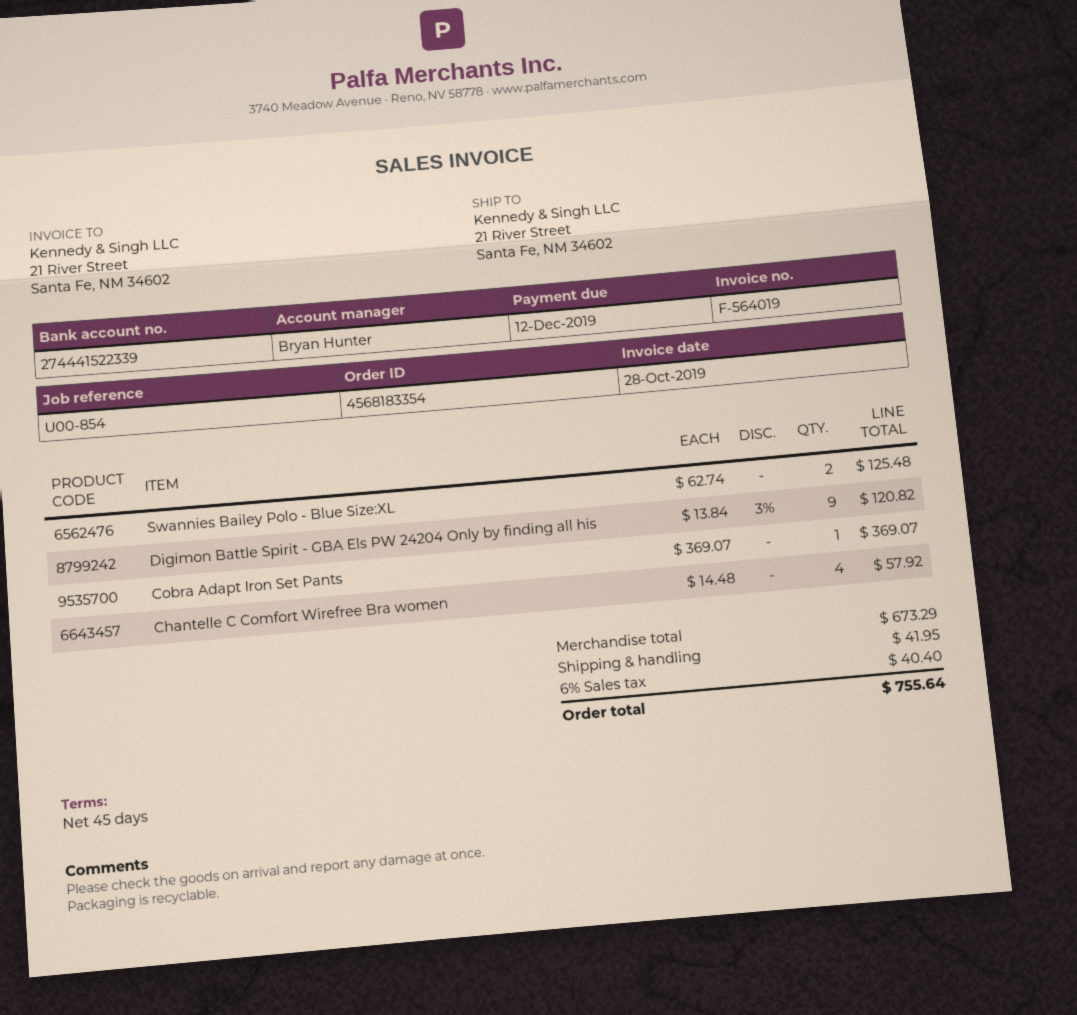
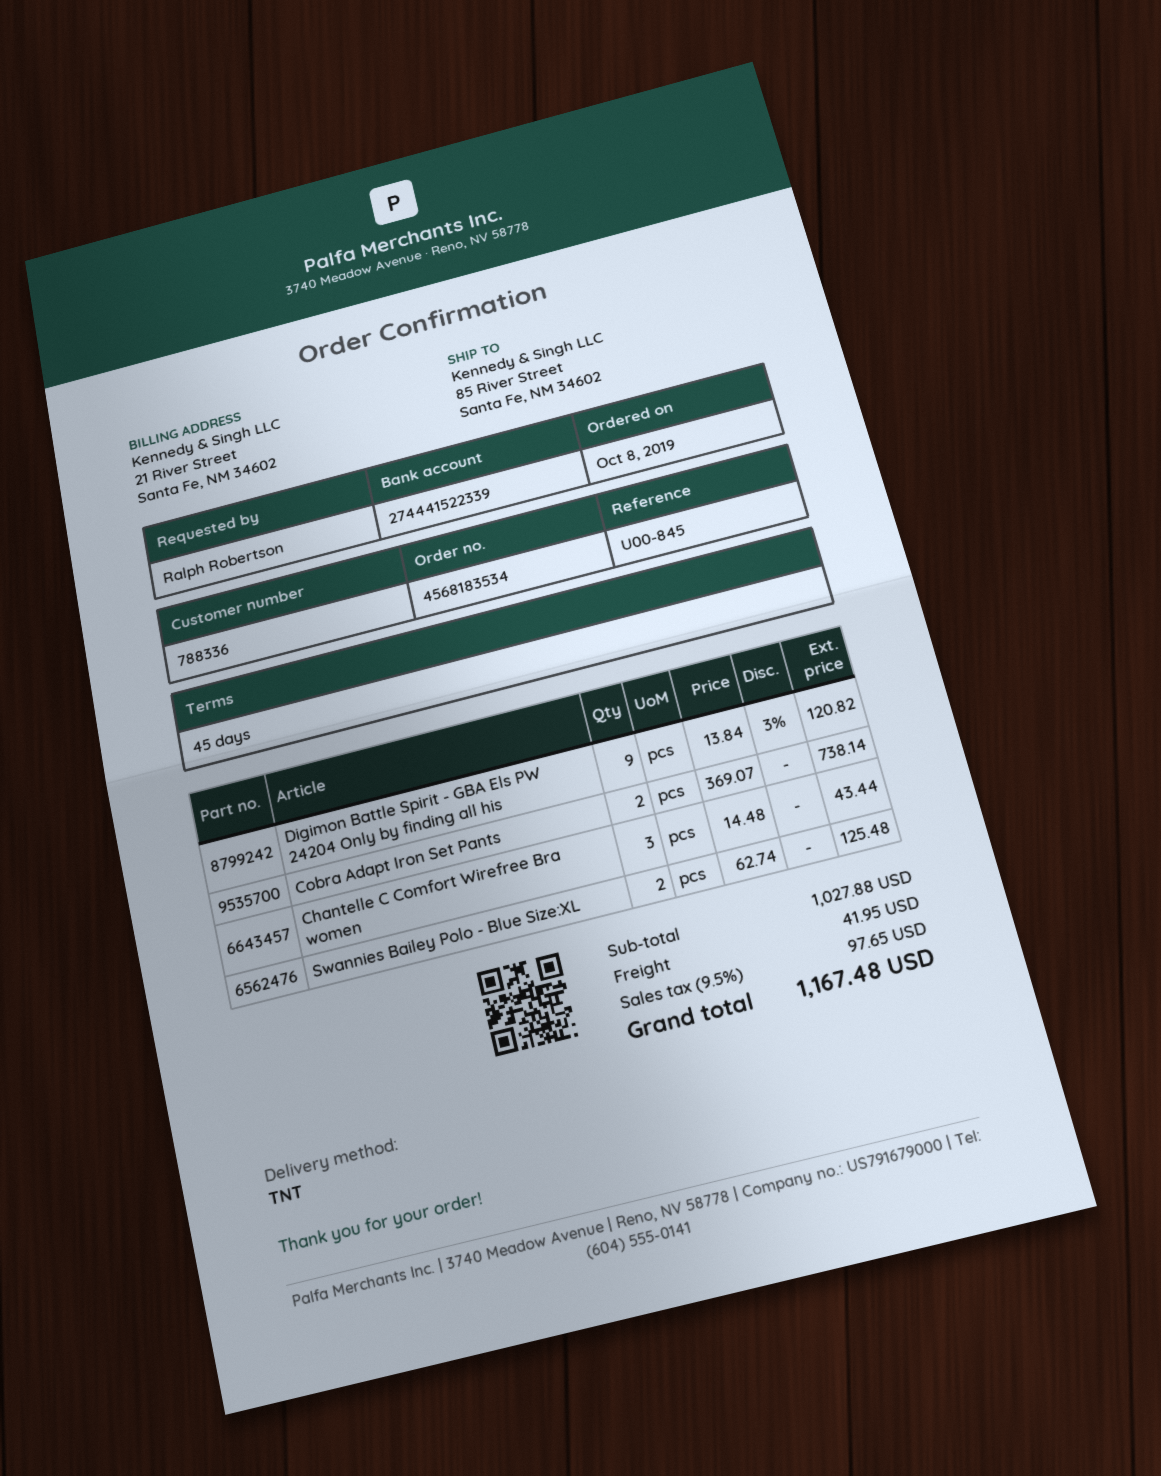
order number: 4568183354 -> 4568183534
reference: U00-854 -> U00-845
ship to: 21 River Street, Santa Fe, NM 34602 -> 85 River Street, Santa Fe, NM 34602
Cobra Adapt Iron Set Pants: 1 x 369.07 = 369.07 -> 2 x 369.07 = 738.14
Chantelle C Comfort Wirefree Bra women: 4 x 14.48 = 57.92 -> 3 x 14.48 = 43.44
subtotal: 673.29 -> 1027.88
tax: 6% = 40.40 -> 9.5% = 97.65
total: 755.64 -> 1167.48

